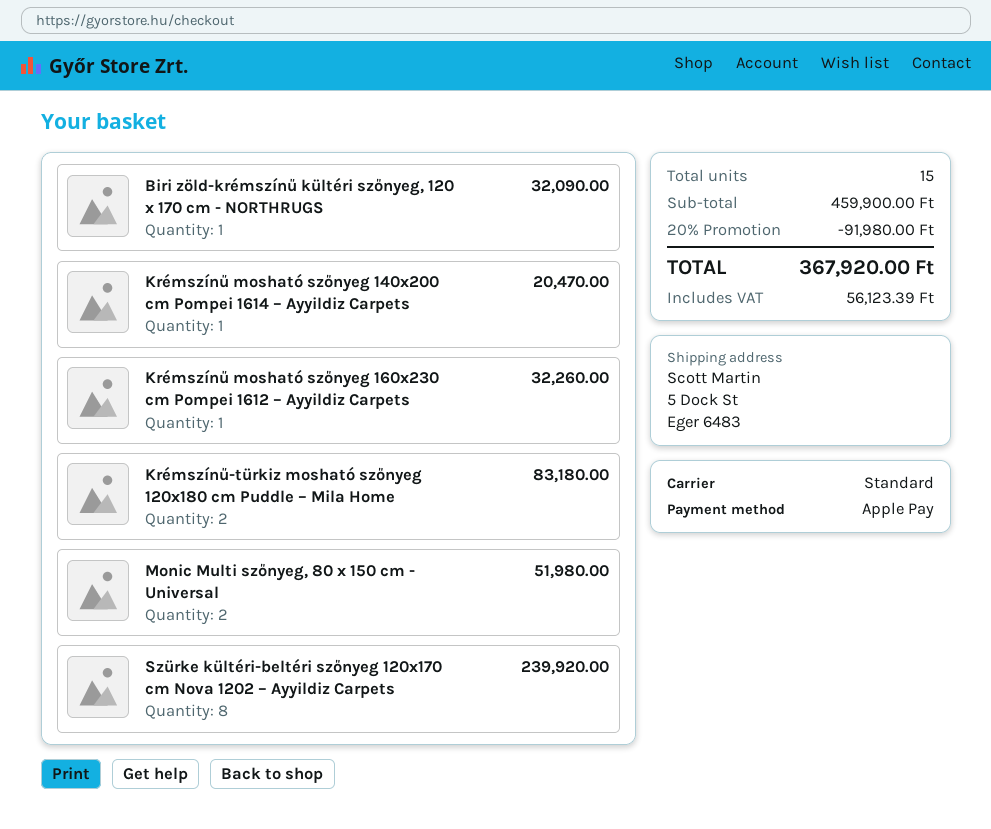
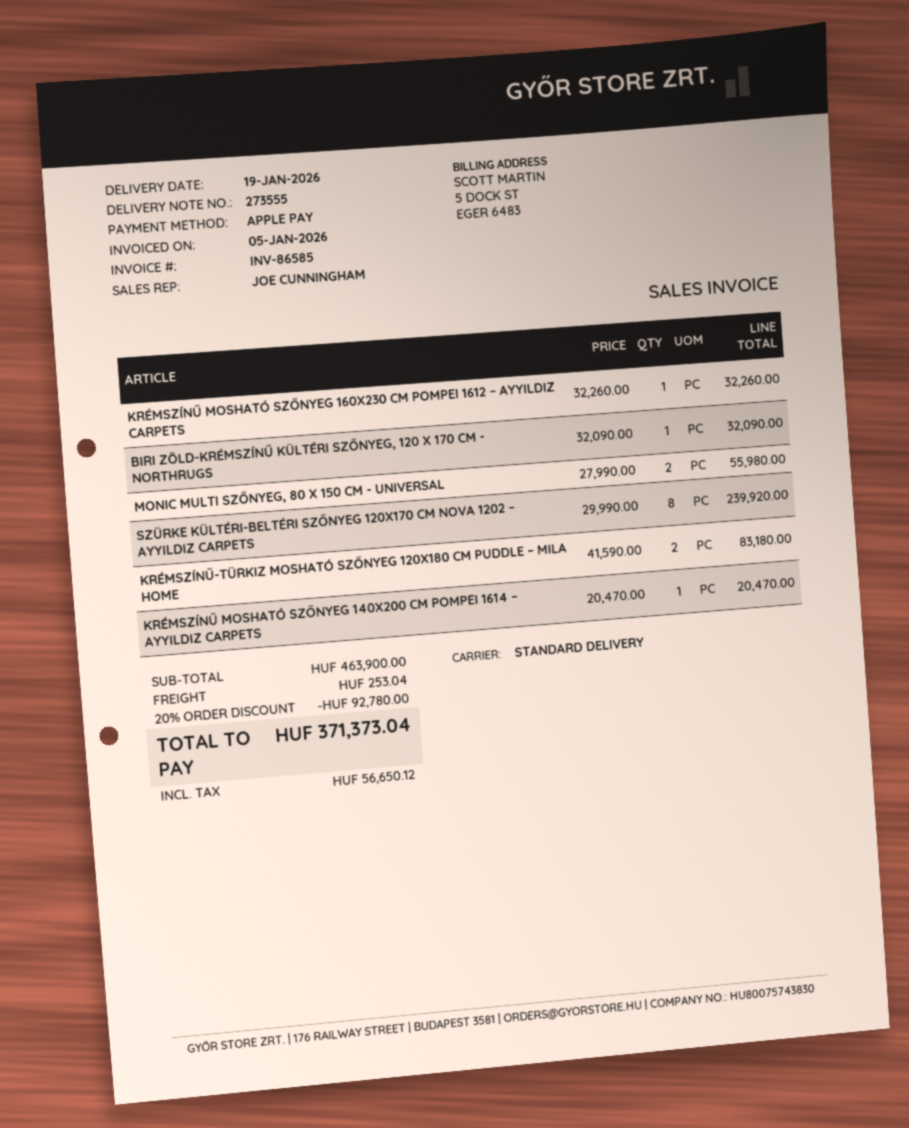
Monic Multi szőnyeg, 80 x 150 cm - Universal: 2 for 51980.00 -> 2 for 55980.00
subtotal: 459900.00 -> 463900.00
discount: 20% = 91980.00 -> 20% = 92780.00
shipping: none -> 253.04
tax: 56123.39 -> 56650.12
total: 367920.00 -> 371373.04

